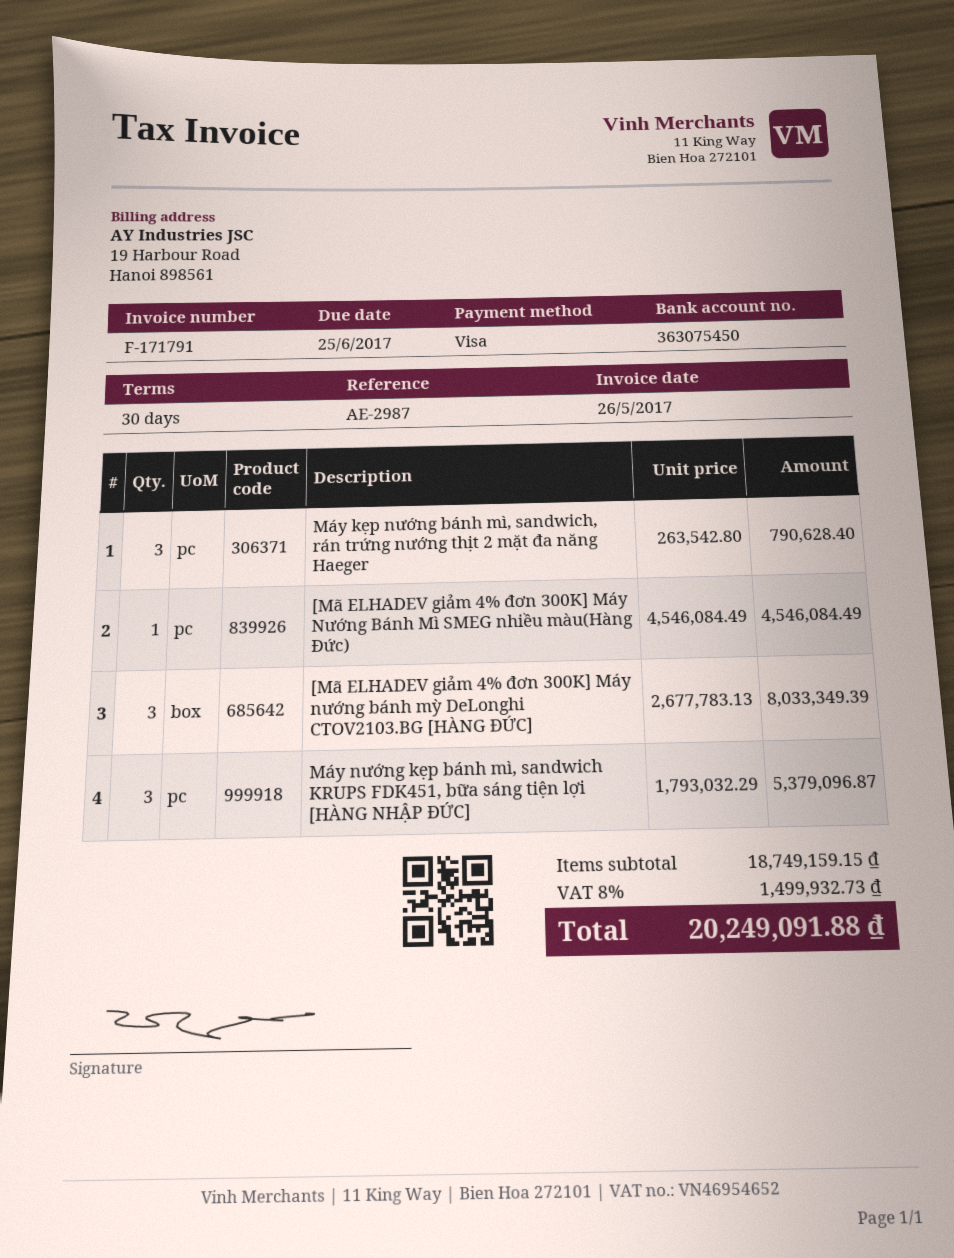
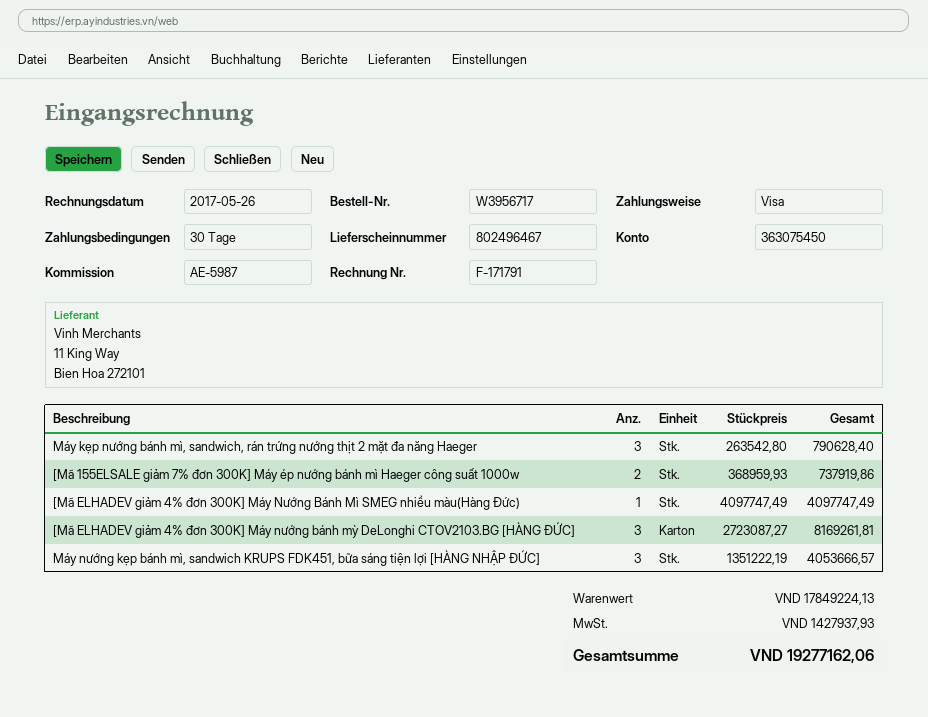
reference: AE-2987 -> AE-5987
[Mã ELHADEV giảm 4% đơn 300K] Máy Nướng Bánh Mì SMEG nhiều màu(Hàng Đức): 1 x 4546084.49 = 4546084.49 -> 1 x 4097747.49 = 4097747.49
[Mã ELHADEV giảm 4% đơn 300K] Máy nướng bánh mỳ DeLonghi CTOV2103.BG [HÀNG ĐỨC]: 3 x 2677783.13 = 8033349.39 -> 3 x 2723087.27 = 8169261.81
Máy nướng kẹp bánh mì, sandwich KRUPS FDK451, bữa sáng tiện lợi [HÀNG NHẬP ĐỨC]: 3 x 1793032.29 = 5379096.87 -> 3 x 1351222.19 = 4053666.57
[Mã 155ELSALE giảm 7% đơn 300K] Máy ép nướng bánh mì Haeger công suất 1000w: none -> 2 x 368959.93 = 737919.86
subtotal: 18749159.15 -> 17849224.13
tax: 1499932.73 -> 1427937.93
total: 20249091.88 -> 19277162.06

